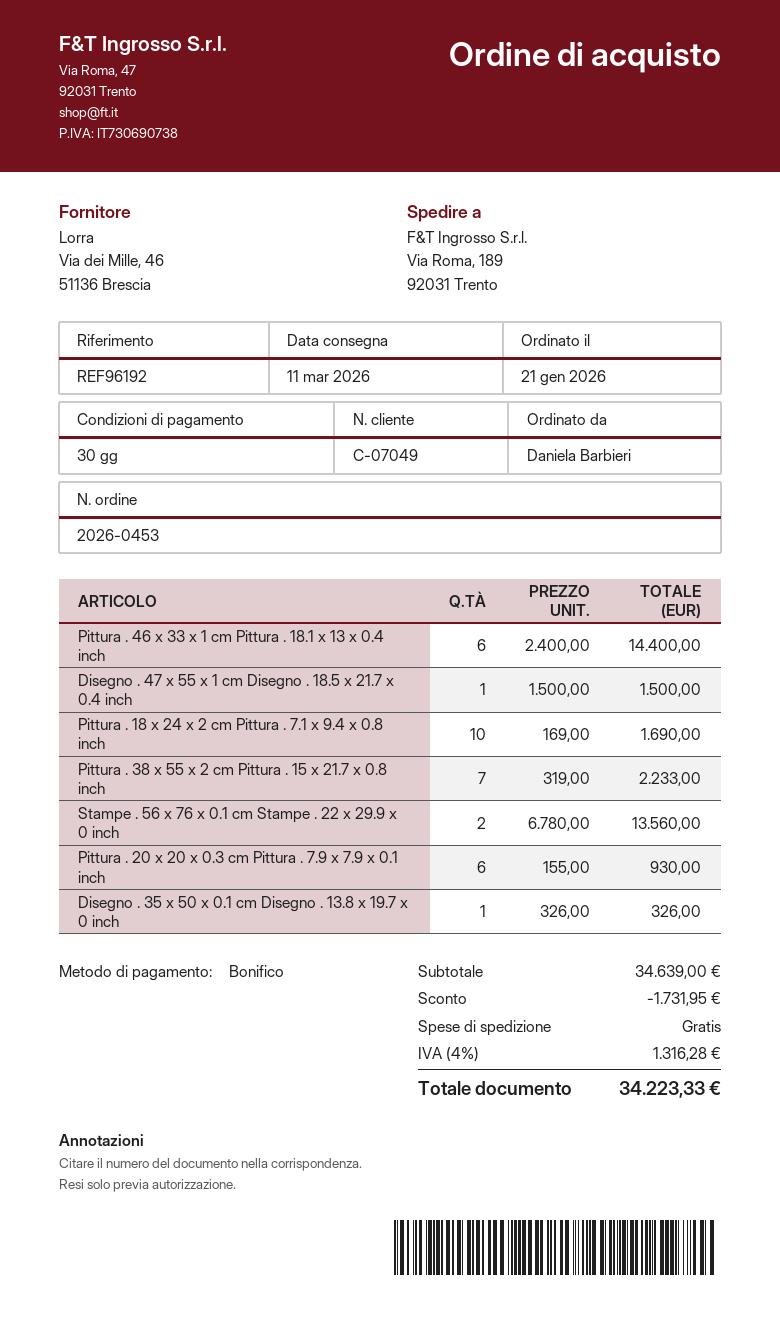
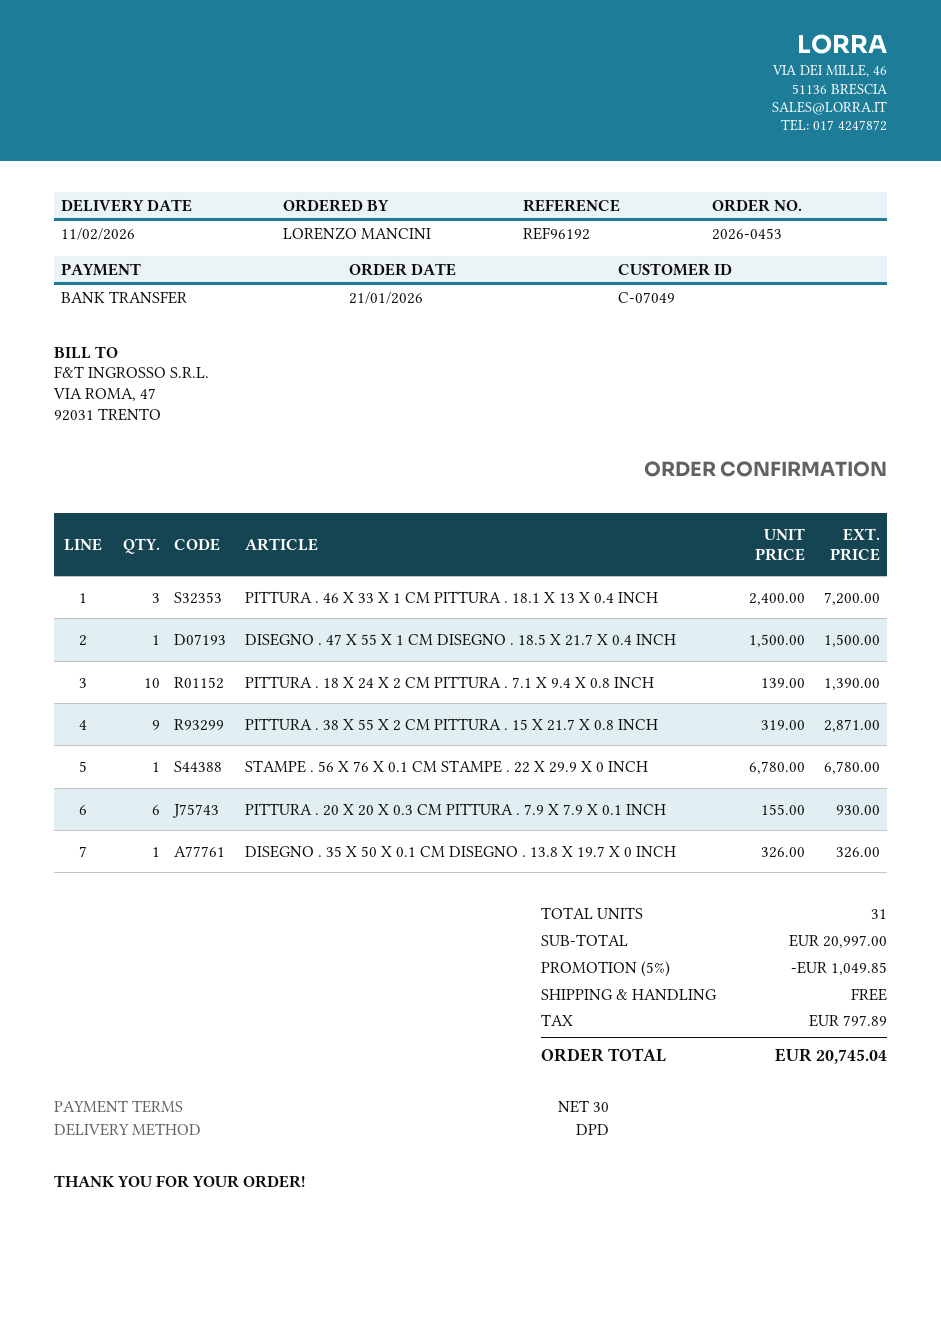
delivery date: 2026-03-11 -> 2026-02-11
ordered by: Daniela Barbieri -> LORENZO MANCINI
Pittura . 46 x 33 x 1 cm Pittura . 18.1 x 13 x 0.4 inch: 6 x 2400.00 = 14400.00 -> 3 x 2400.00 = 7200.00
Pittura . 18 x 24 x 2 cm Pittura . 7.1 x 9.4 x 0.8 inch: 10 x 169.00 = 1690.00 -> 10 x 139.00 = 1390.00
Pittura . 38 x 55 x 2 cm Pittura . 15 x 21.7 x 0.8 inch: 7 x 319.00 = 2233.00 -> 9 x 319.00 = 2871.00
Stampe . 56 x 76 x 0.1 cm Stampe . 22 x 29.9 x 0 inch: 2 x 6780.00 = 13560.00 -> 1 x 6780.00 = 6780.00
subtotal: 34639.00 -> 20997.00
discount: 1731.95 -> 1049.85
tax: 1316.28 -> 797.89
total: 34223.33 -> 20745.04

